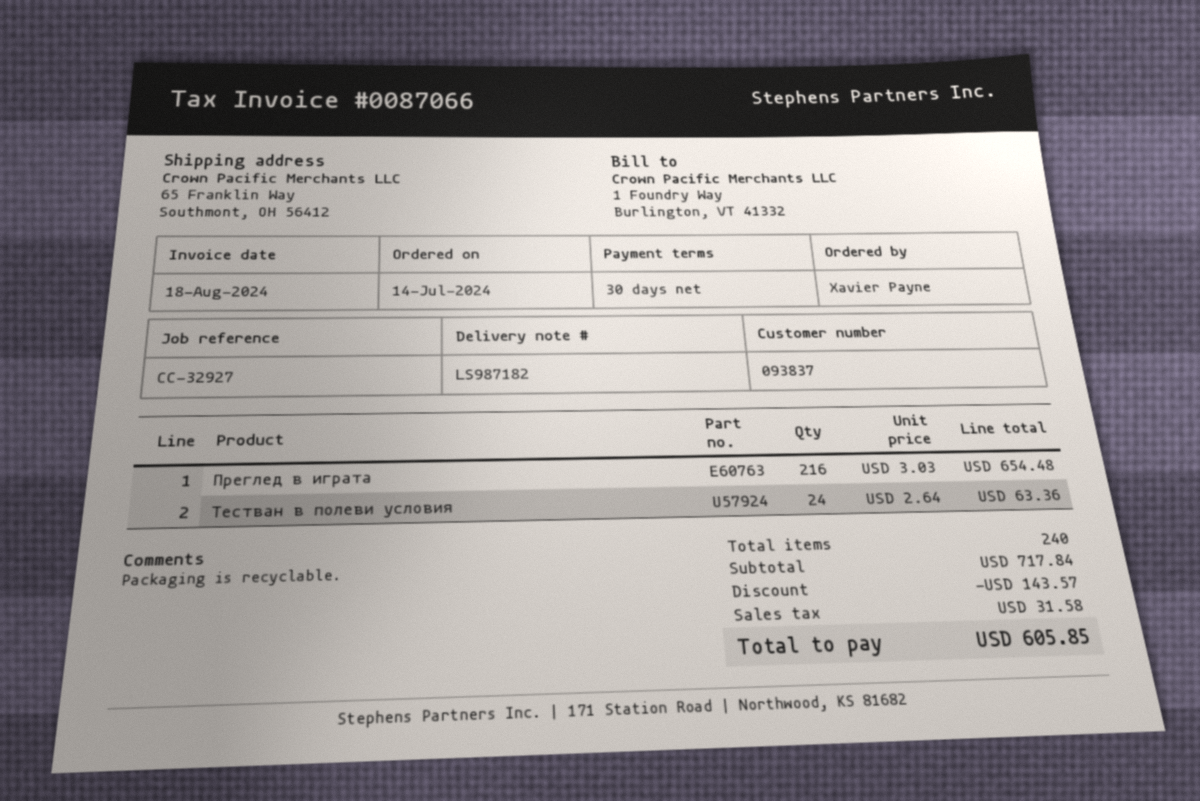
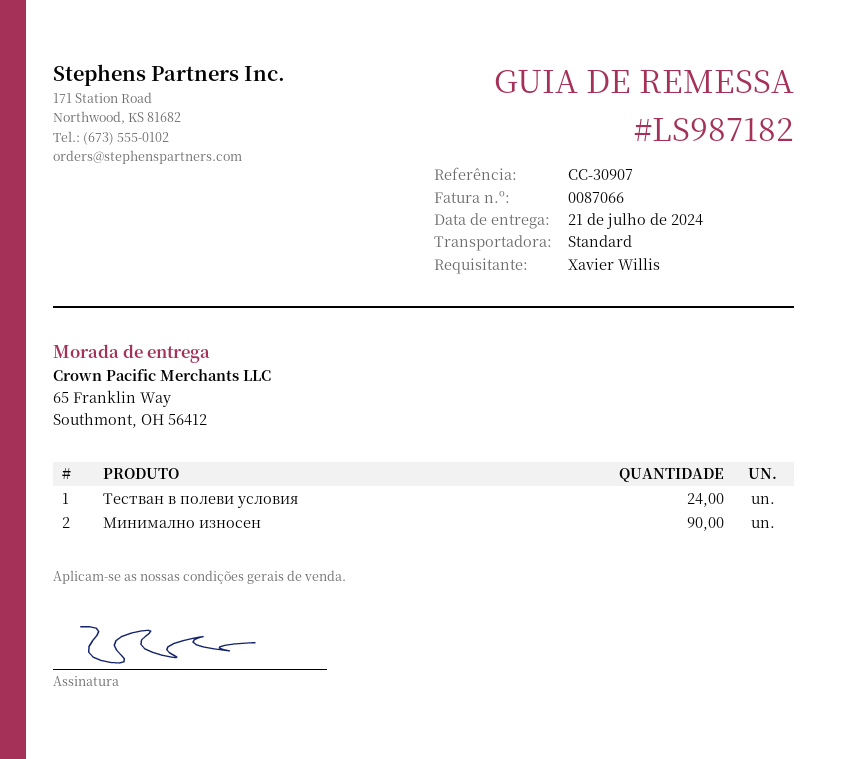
reference: CC-32927 -> CC-30907
ordered by: Xavier Payne -> Xavier Willis
Преглед в играта: 216 -> none
Минимално износен: none -> 90

